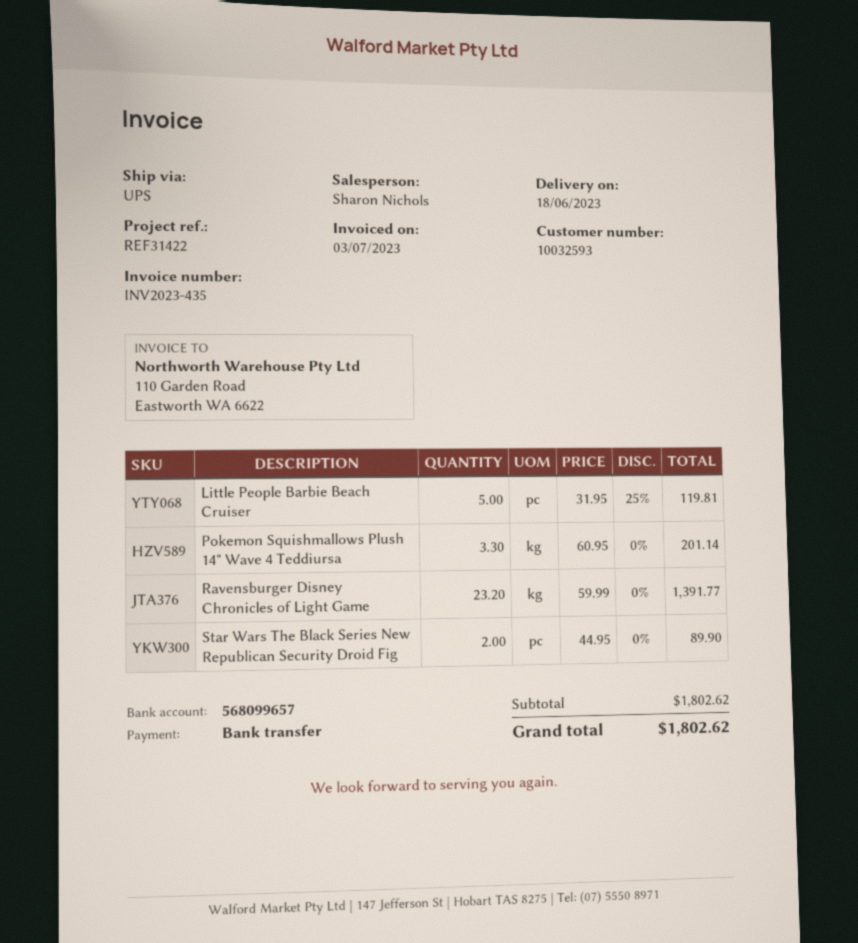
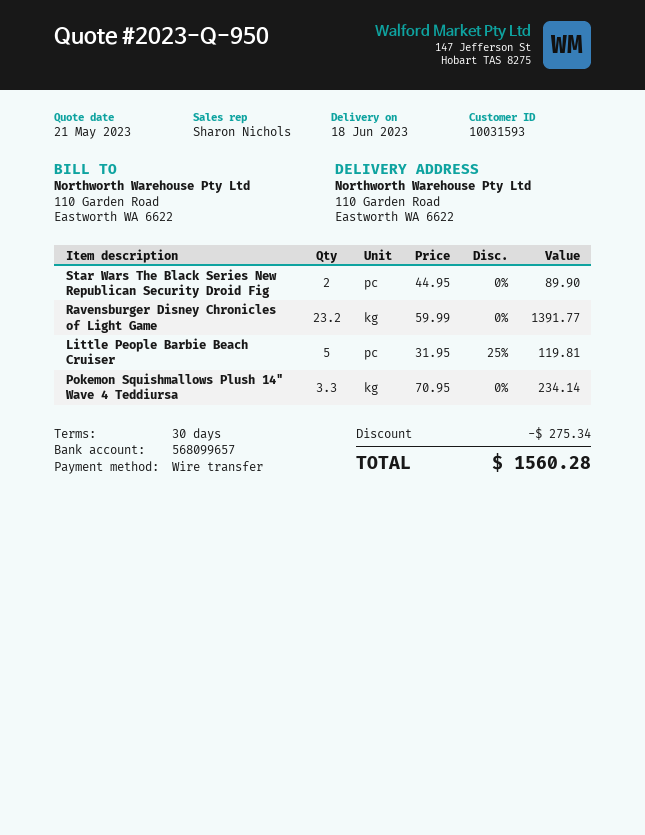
customer number: 10032593 -> 10031593
Pokemon Squishmallows Plush 14" Wave 4 Teddiursa: 3.3 x 60.95 = 201.14 -> 3.3 x 70.95 = 234.14
discount: none -> 275.34
total: 1802.62 -> 1560.28

